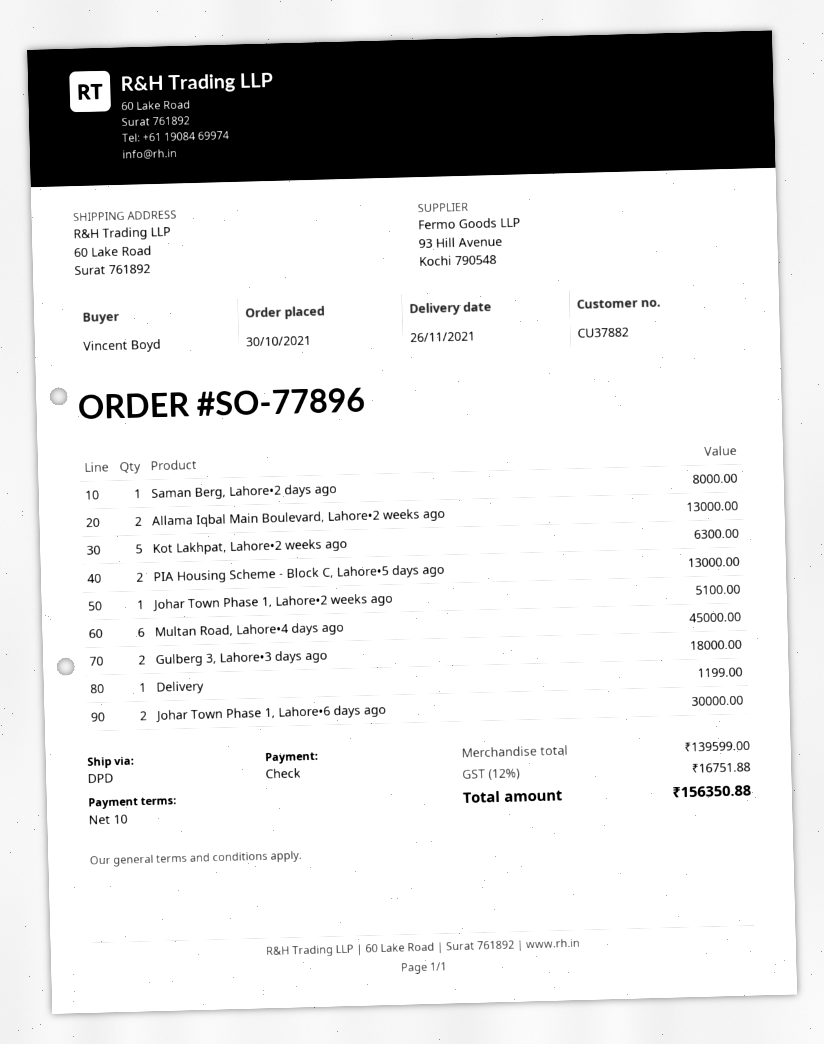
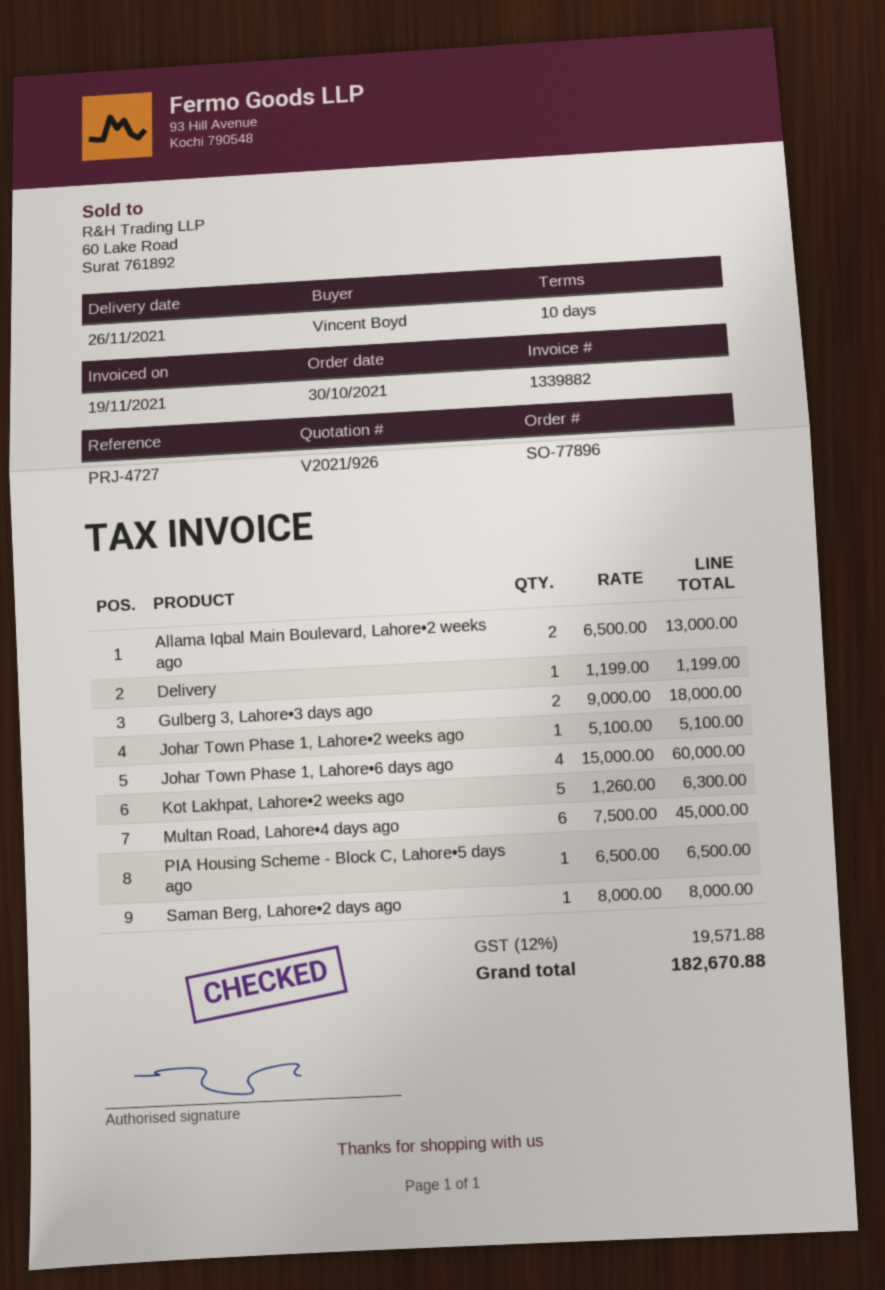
PIA Housing Scheme - Block C, Lahore•5 days ago: 2 for 13000.00 -> 1 for 6500.00
Johar Town Phase 1, Lahore•6 days ago: 2 for 30000.00 -> 4 for 60000.00
tax: 12% = 16751.88 -> 12% = 19571.88
total: 156350.88 -> 182670.88

